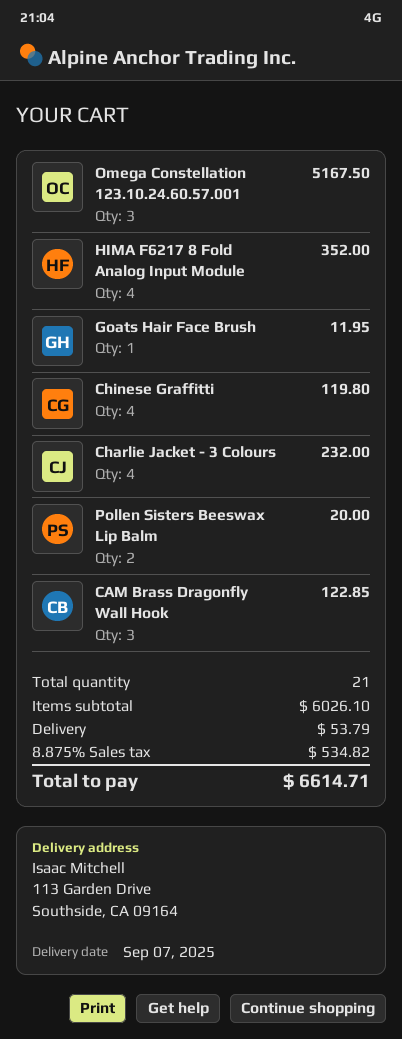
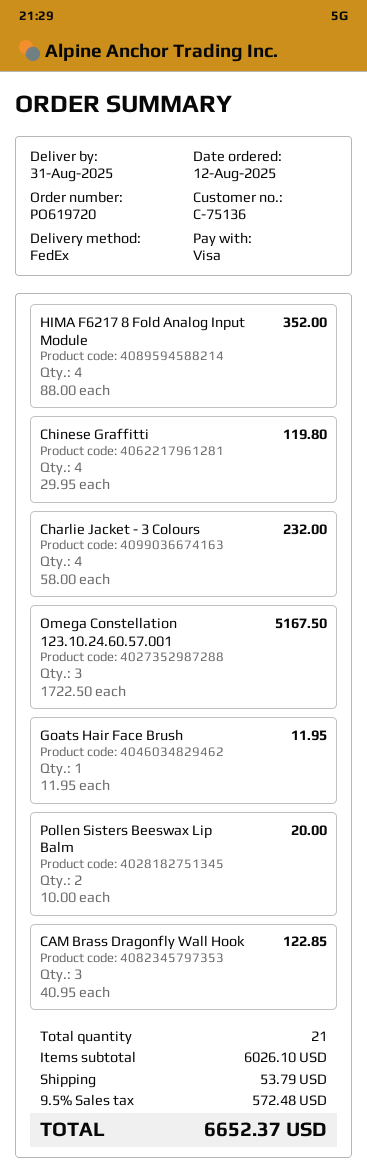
delivery date: 2025-09-07 -> 2025-08-31
tax: 8.875% = 534.82 -> 9.5% = 572.48
total: 6614.71 -> 6652.37

